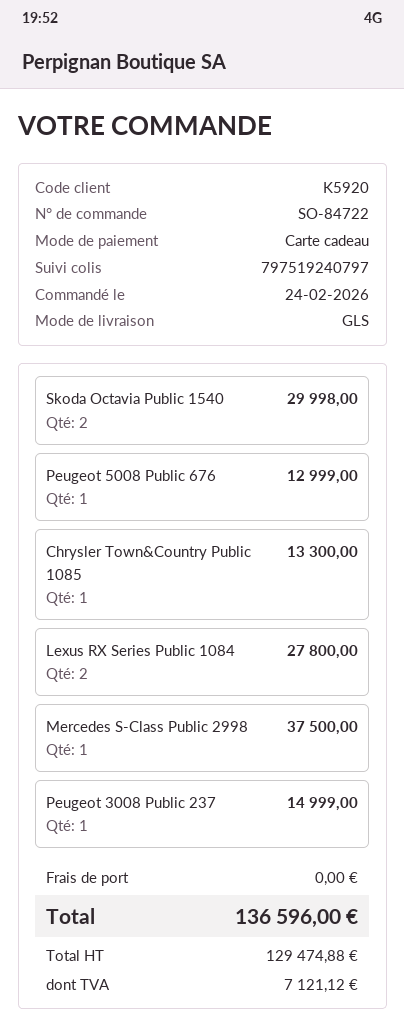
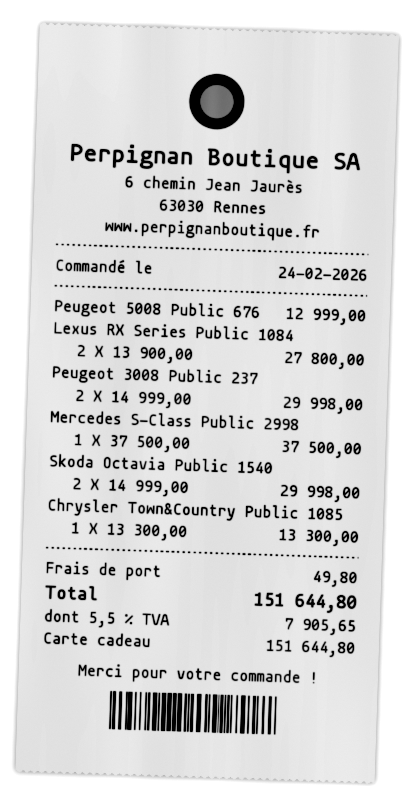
Peugeot 3008 Public 237: 1 for 14999.00 -> 2 for 29998.00
shipping: 0.00 -> 49.80
tax: 7121.12 -> 7905.65
total: 136596.00 -> 151644.80

